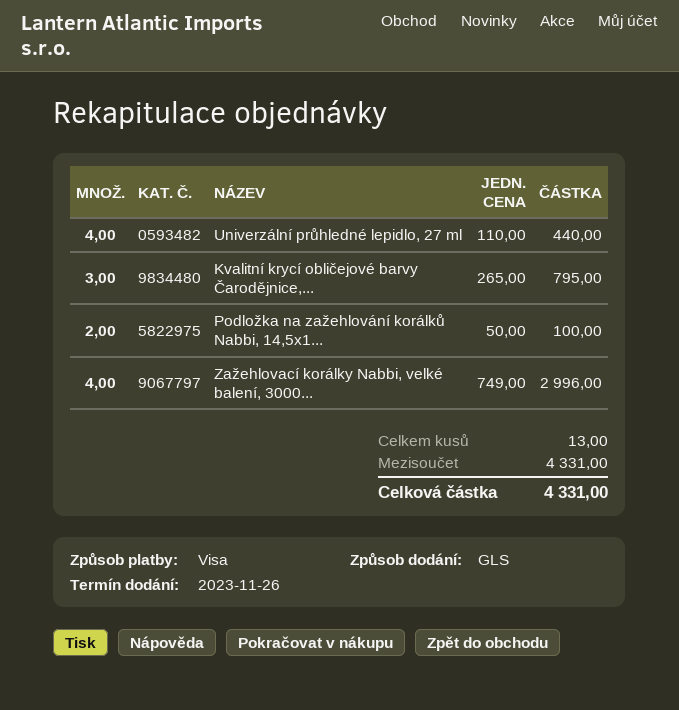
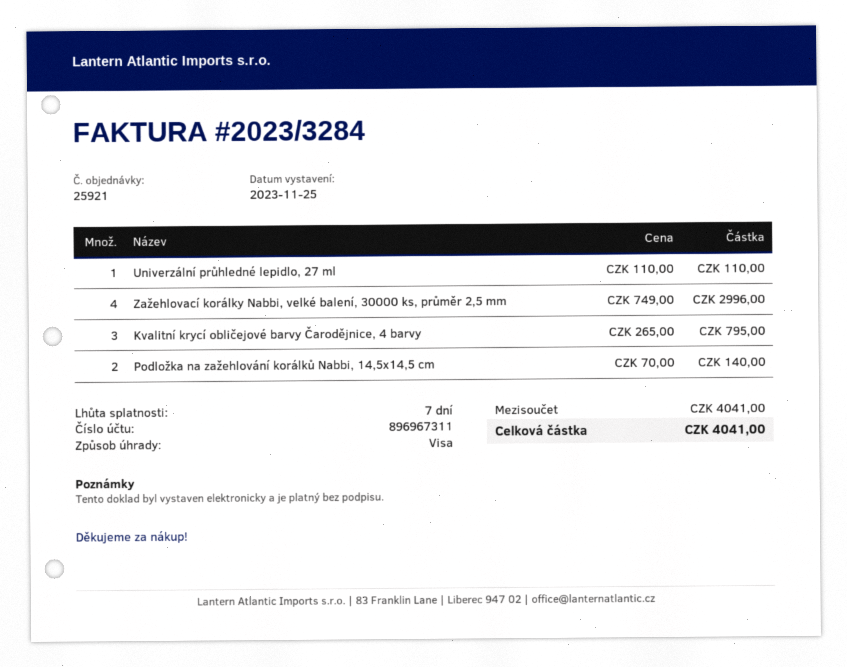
Univerzální průhledné lepidlo, 27 ml: 4 x 110.00 = 440.00 -> 1 x 110.00 = 110.00
Podložka na zažehlování korálků Nabbi, 14,5x1...: 2 x 50.00 = 100.00 -> 2 x 70.00 = 140.00
subtotal: 4331.00 -> 4041.00
total: 4331.00 -> 4041.00

